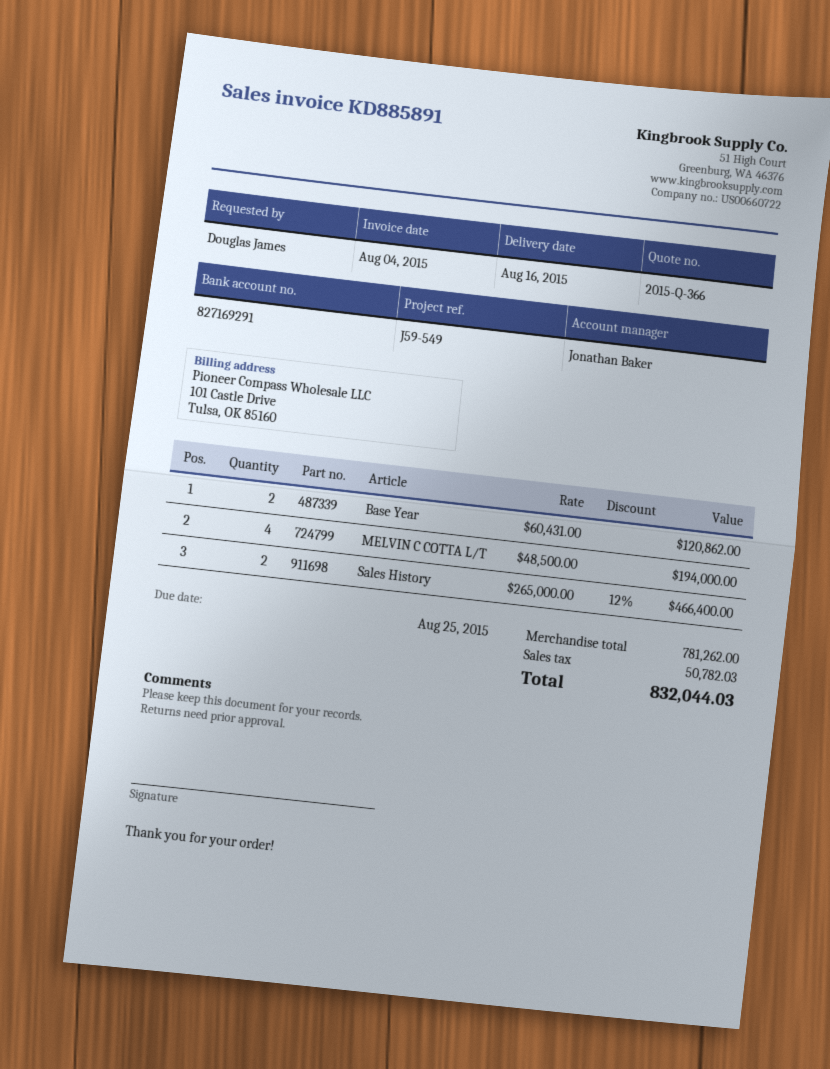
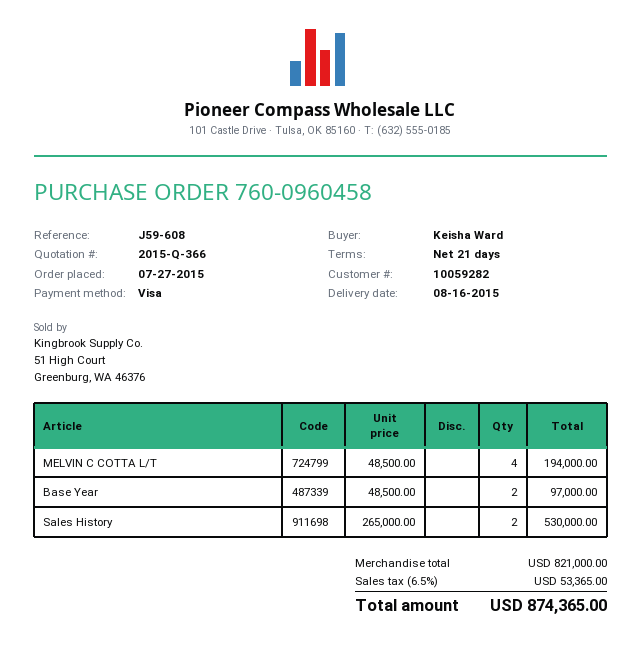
reference: J59-549 -> J59-608
ordered by: Douglas James -> Keisha Ward
Base Year: 2 x 60431.00 = 120862.00 -> 2 x 48500.00 = 97000.00
Sales History: 2 x 265000.00 - 12% = 466400.00 -> 2 x 265000.00 = 530000.00
subtotal: 781262.00 -> 821000.00
tax: 50782.03 -> 53365.00
total: 832044.03 -> 874365.00

